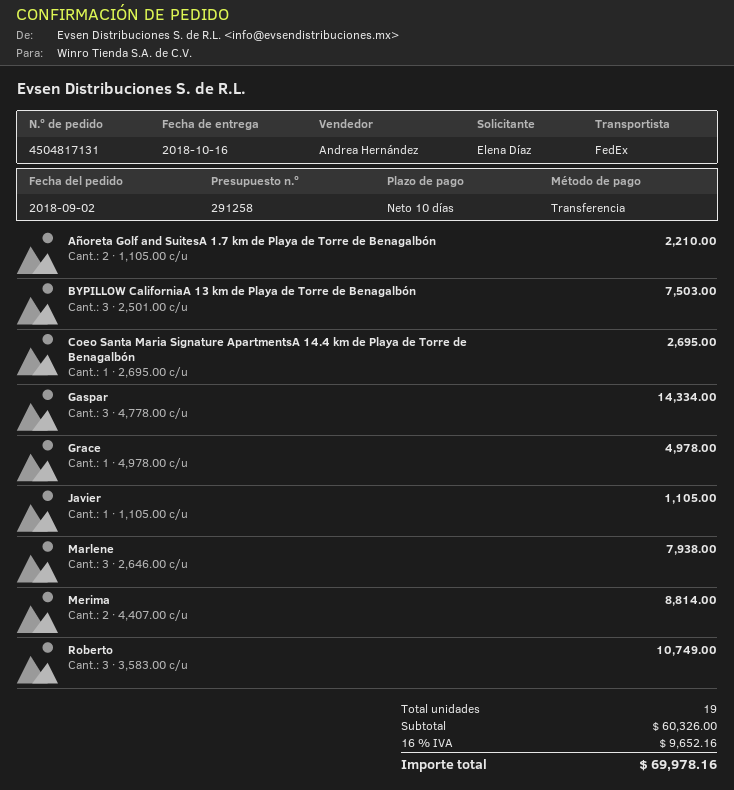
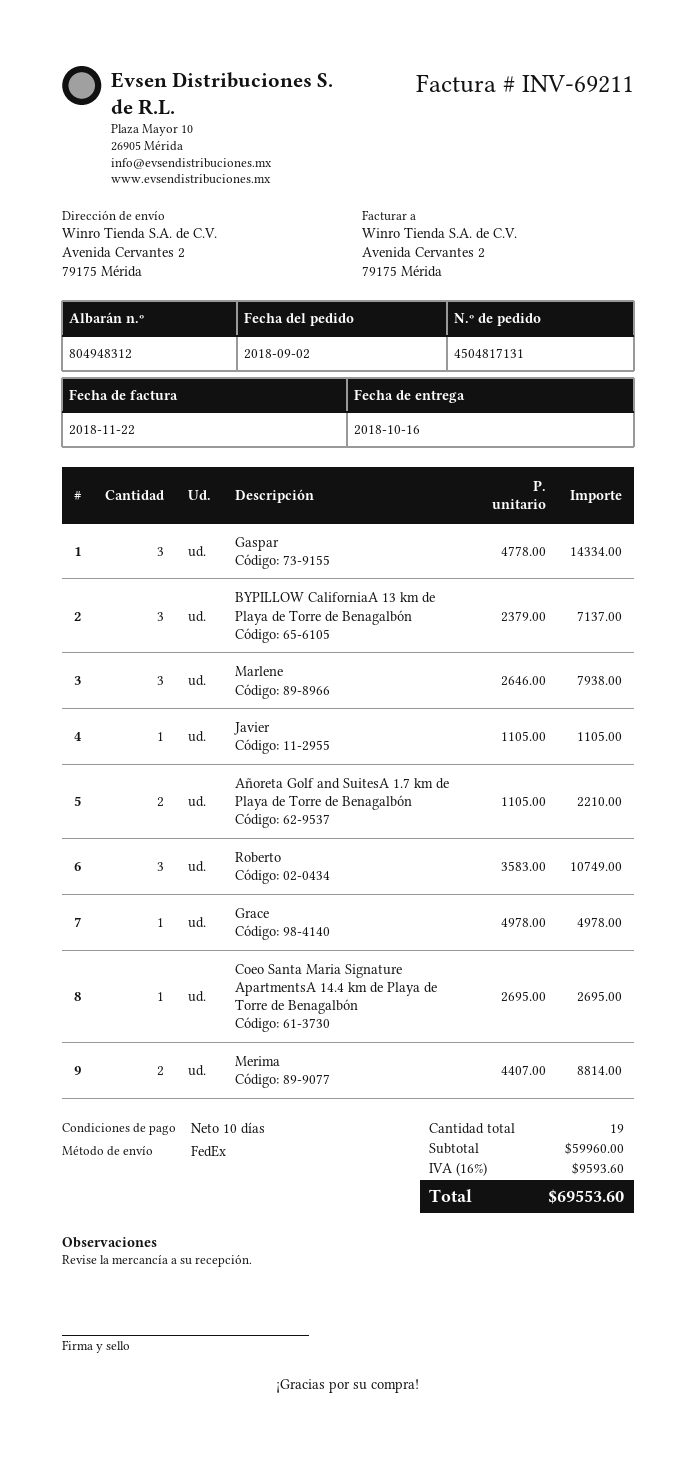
BYPILLOW CaliforniaA 13 km de Playa de Torre de Benagalbón: 3 x 2501.00 = 7503.00 -> 3 x 2379.00 = 7137.00
subtotal: 60326.00 -> 59960.00
tax: 16% = 9652.16 -> 16% = 9593.60
total: 69978.16 -> 69553.60

